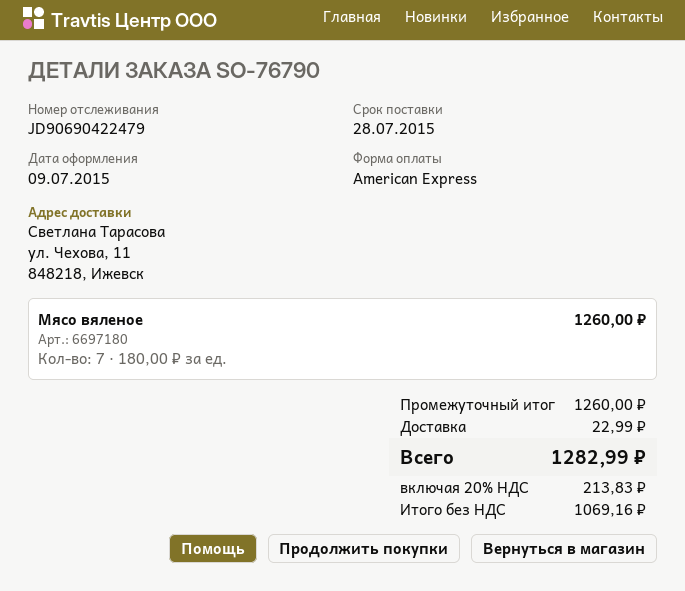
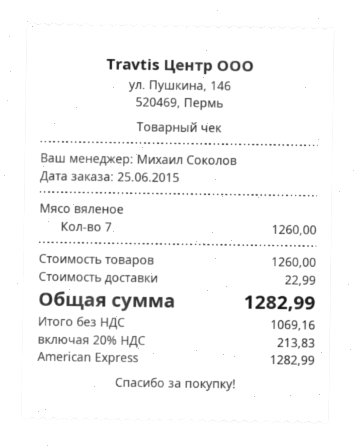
order date: 2015-07-09 -> 2015-06-25

